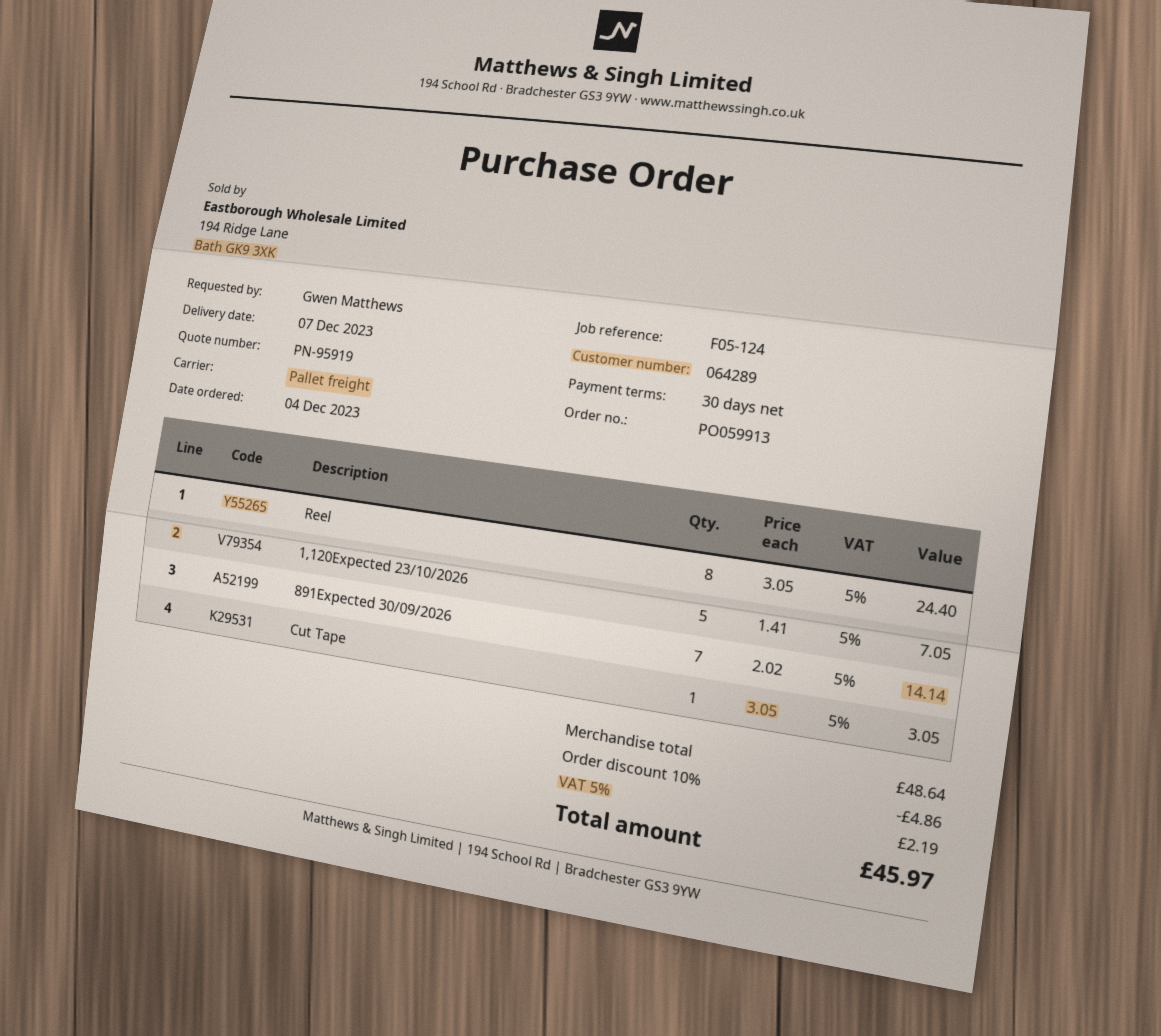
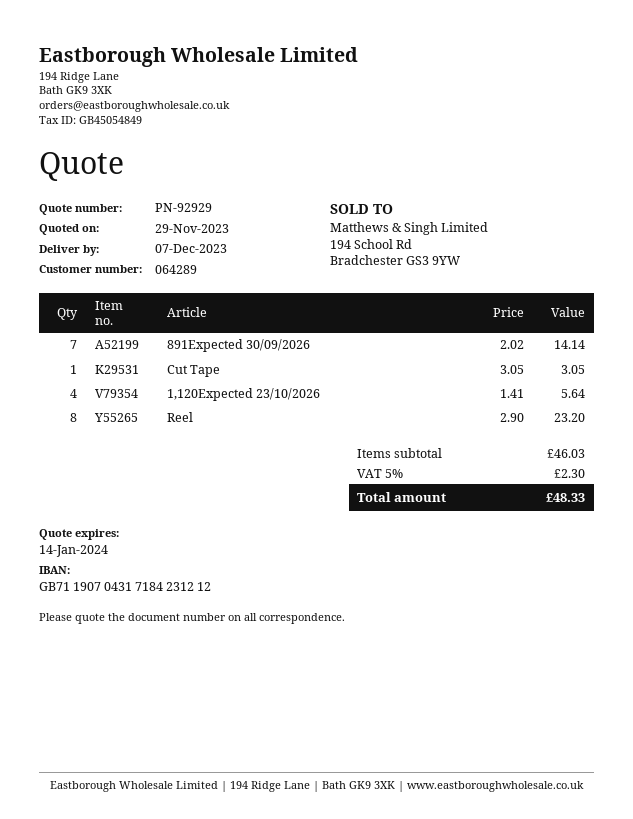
quote number: PN-95919 -> PN-92929
Reel: 8 x 3.05 = 24.40 -> 8 x 2.90 = 23.20
1,120Expected 23/10/2026: 5 x 1.41 = 7.05 -> 4 x 1.41 = 5.64
subtotal: 48.64 -> 46.03
discount: 10% = 4.86 -> none
tax: 5% = 2.19 -> 5% = 2.30
total: 45.97 -> 48.33

